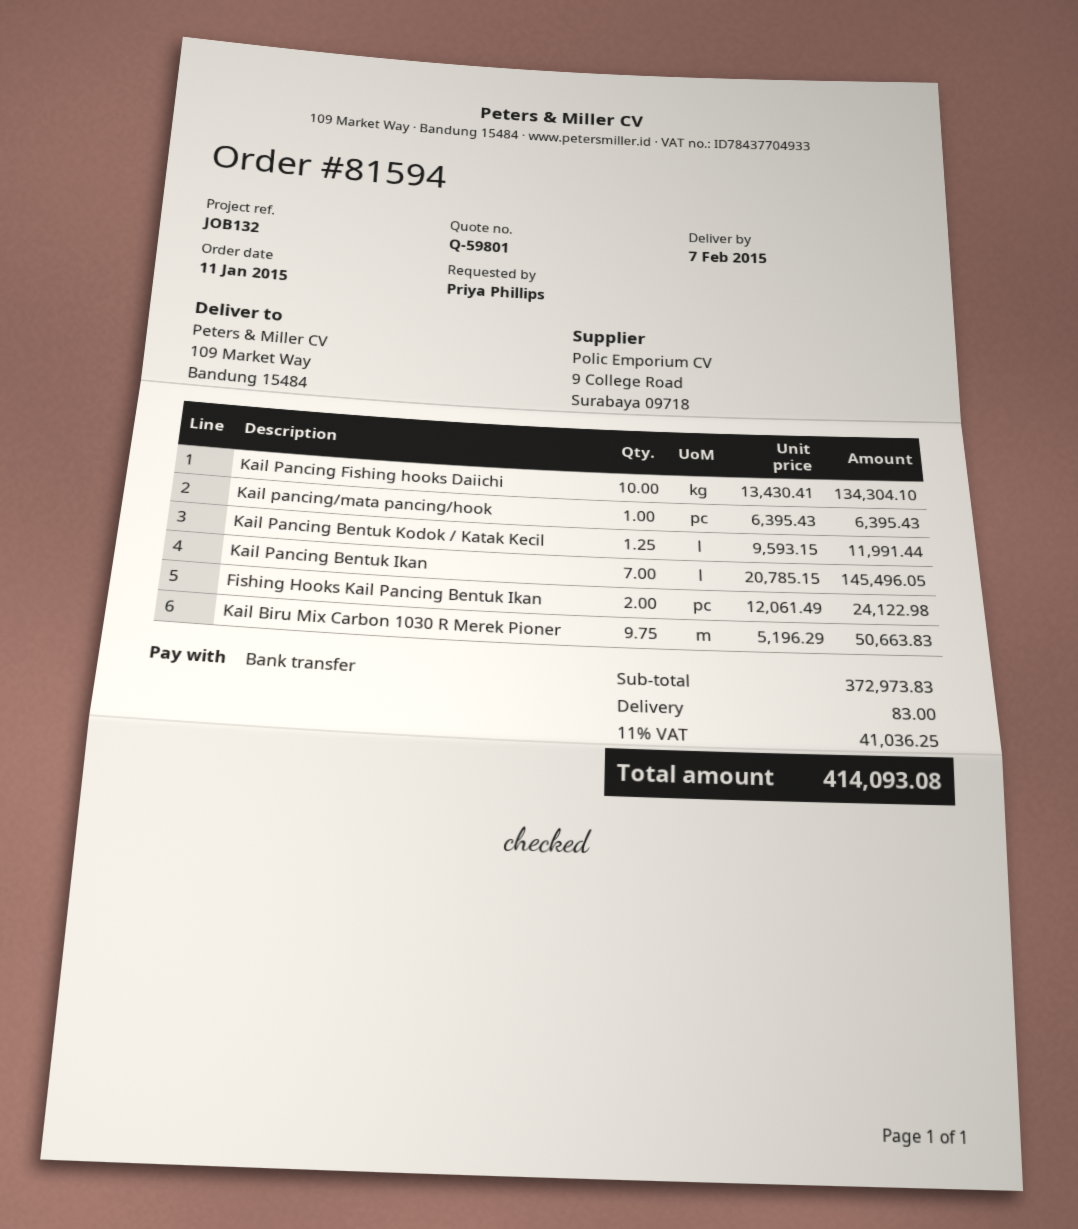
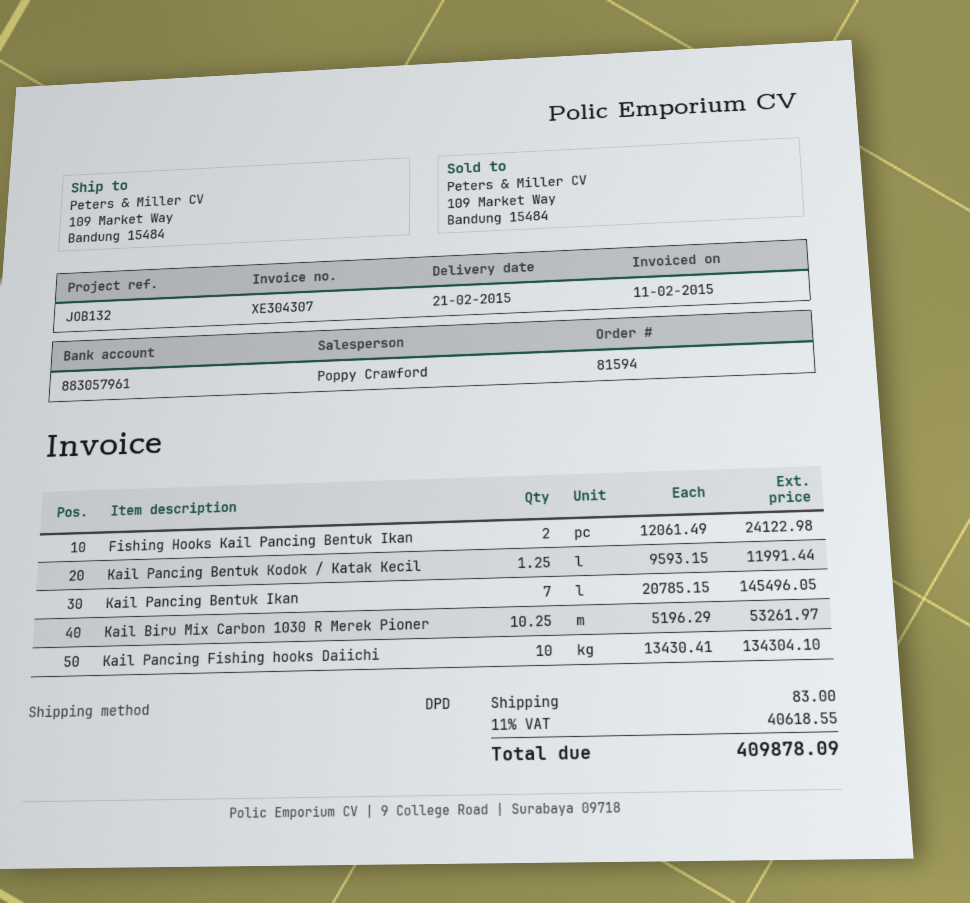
delivery date: 2015-02-07 -> 2015-02-21
Kail pancing/mata pancing/hook: 1 x 6395.43 = 6395.43 -> none
Kail Biru Mix Carbon 1030 R Merek Pioner: 9.75 x 5196.29 = 50663.83 -> 10.25 x 5196.29 = 53261.97
tax: 11% = 41036.25 -> 11% = 40618.55
total: 414093.08 -> 409878.09

